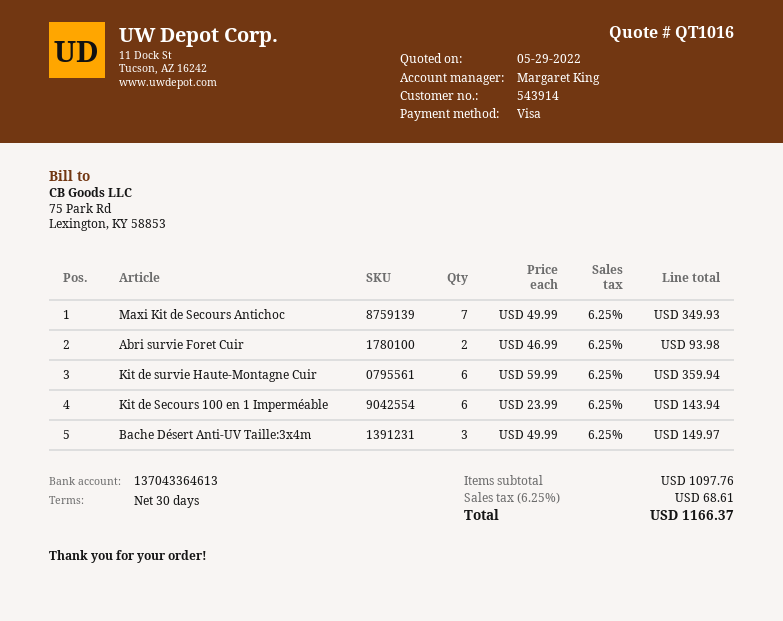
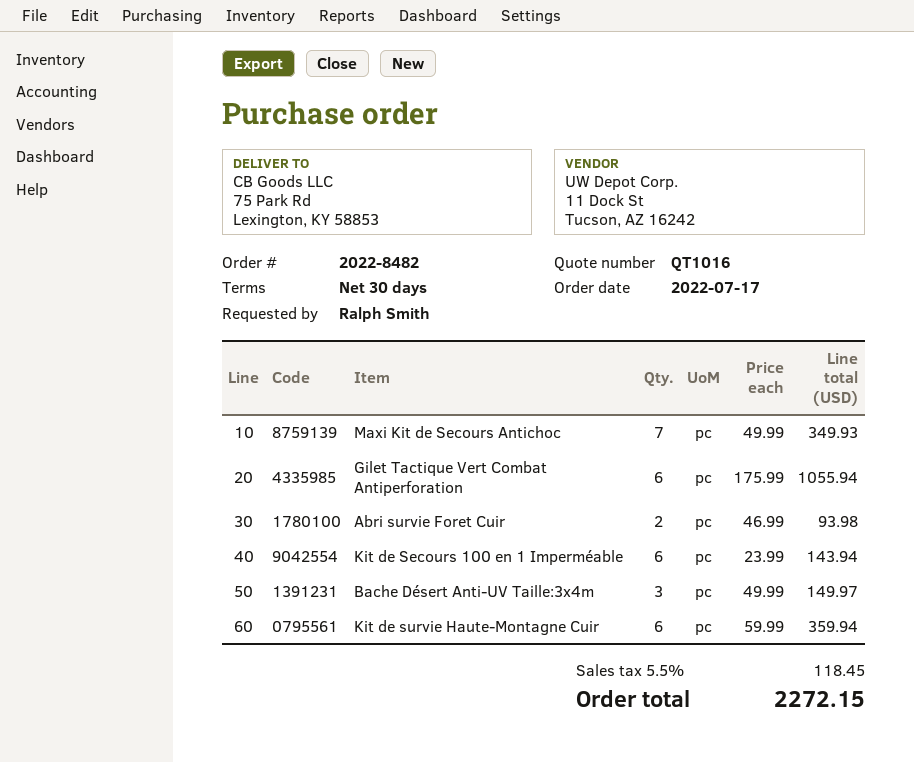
Gilet Tactique Vert Combat Antiperforation: none -> 6 x 175.99 = 1055.94
tax: 6.25% = 68.61 -> 5.5% = 118.45
total: 1166.37 -> 2272.15

